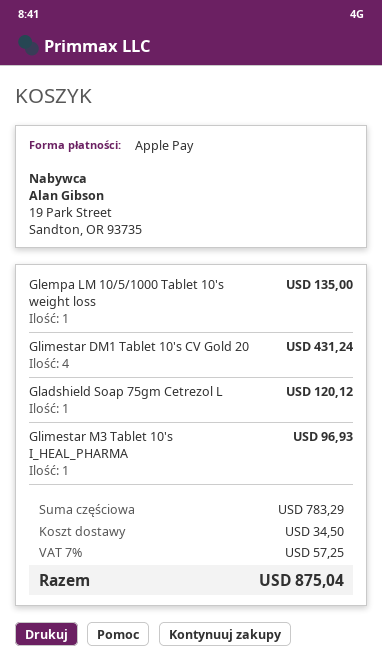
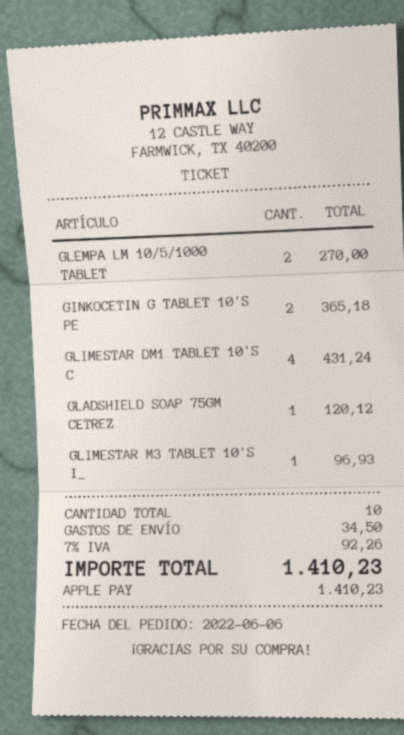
Glempa LM 10/5/1000 Tablet 10's weight loss: 1 for 135.00 -> 2 for 270.00
GINKOCETIN G TABLET 10'S PE: none -> 2 for 365.18
tax: 7% = 57.25 -> 7% = 92.26
total: 875.04 -> 1410.23

